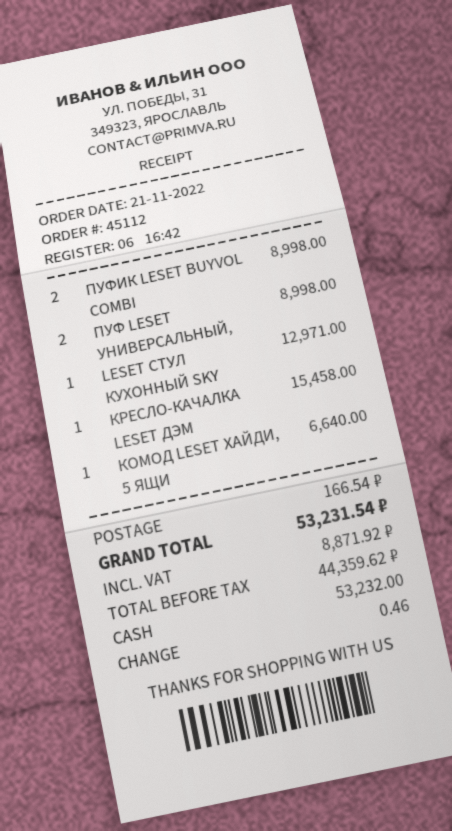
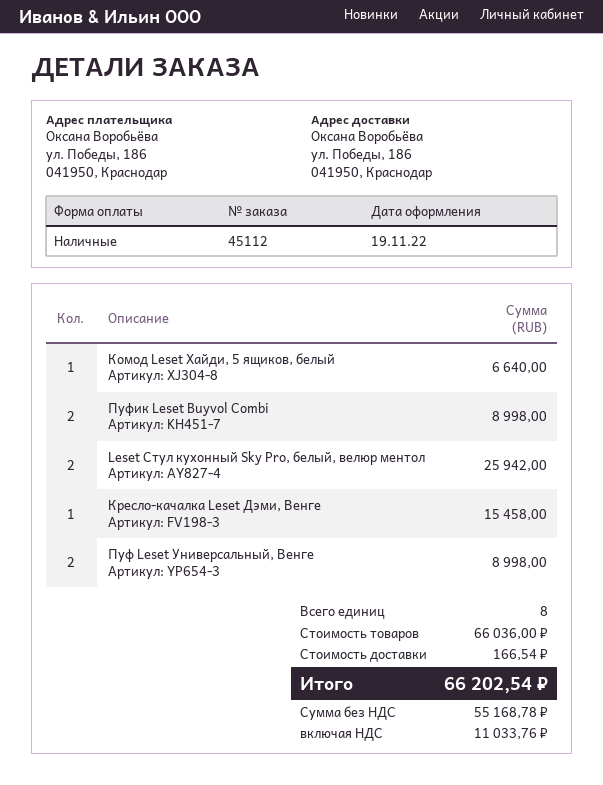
order date: 2022-11-21 -> 2022-11-19
LESET СТУЛ КУХОННЫЙ SKY: 1 for 12971.00 -> 2 for 25942.00
net: 44359.62 -> 55168.78
tax: 8871.92 -> 11033.76
total: 53231.54 -> 66202.54

